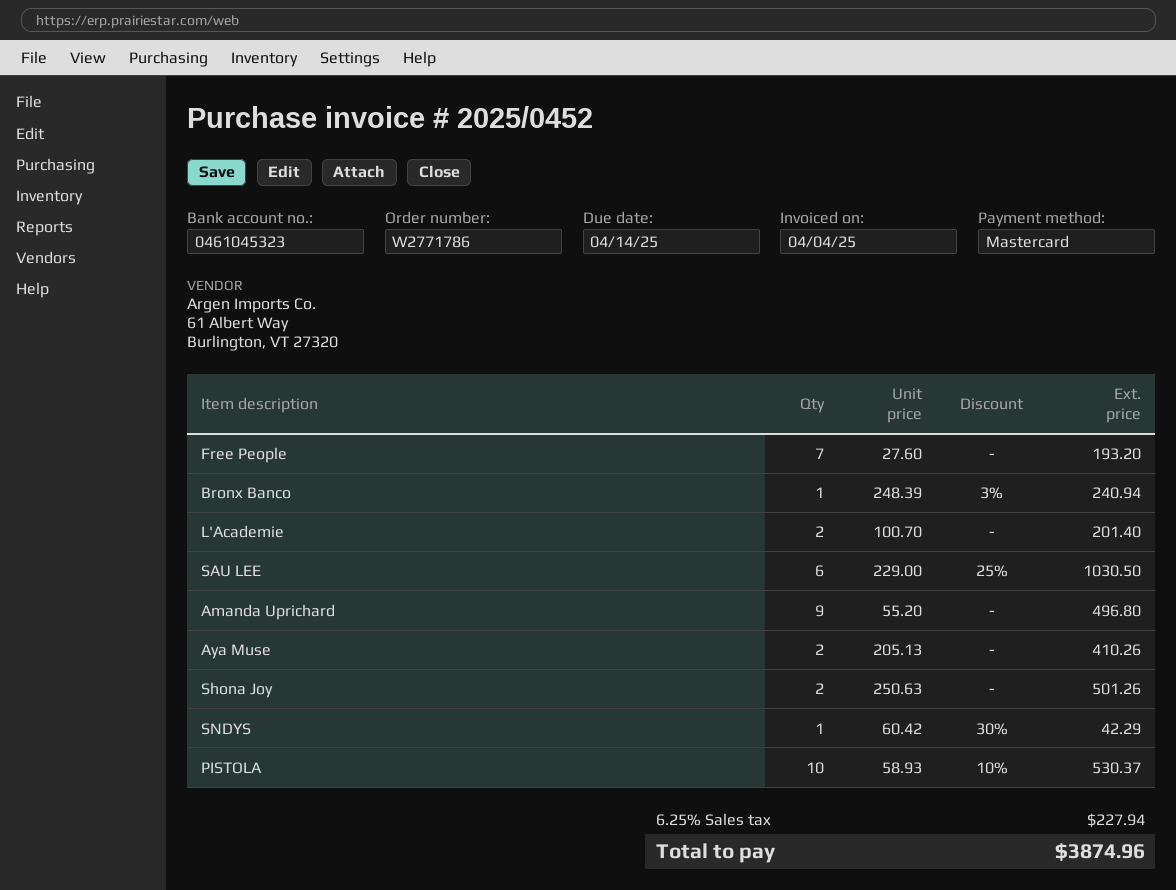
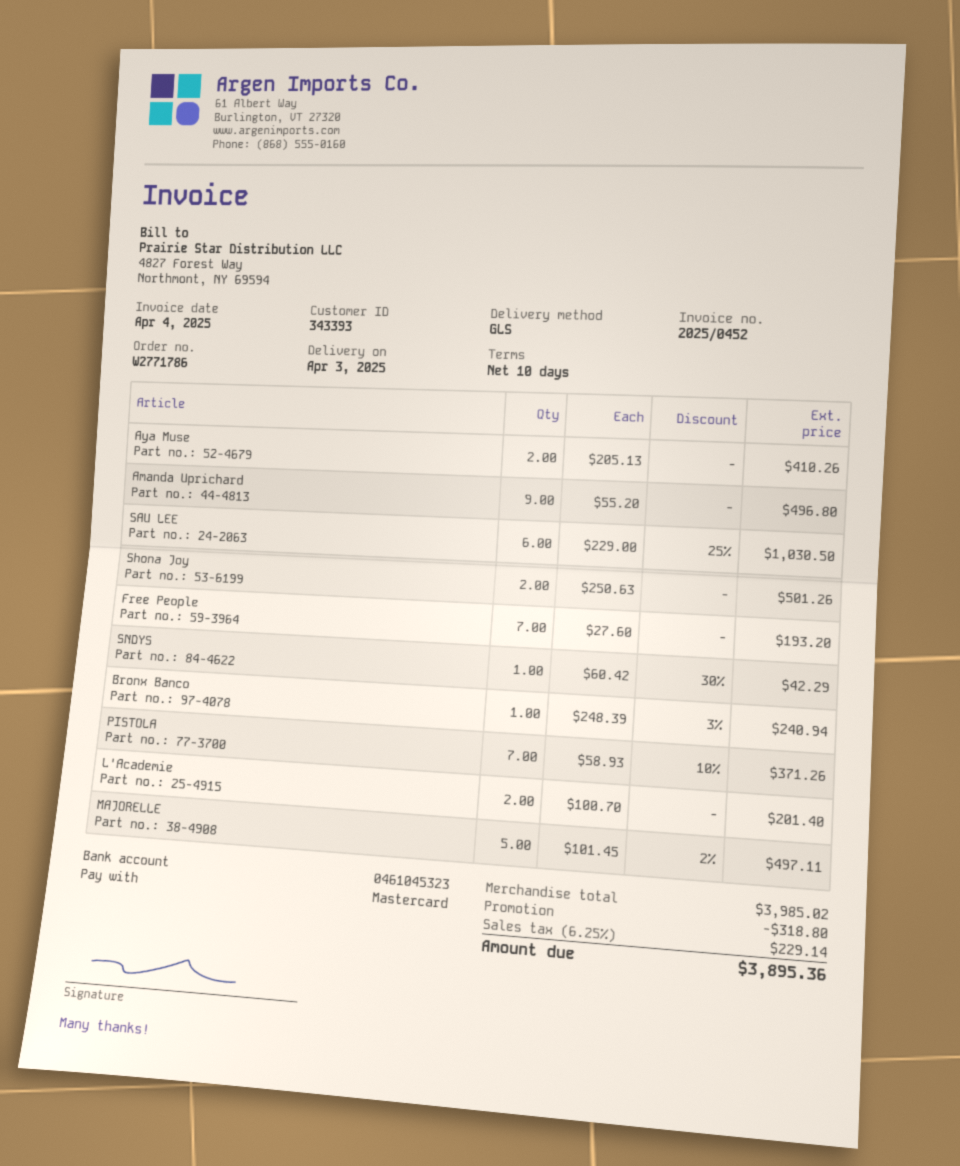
PISTOLA: 10 x 58.93 - 10% = 530.37 -> 7 x 58.93 - 10% = 371.26
MAJORELLE: none -> 5 x 101.45 - 2% = 497.11
discount: none -> 318.80
tax: 6.25% = 227.94 -> 6.25% = 229.14
total: 3874.96 -> 3895.36

